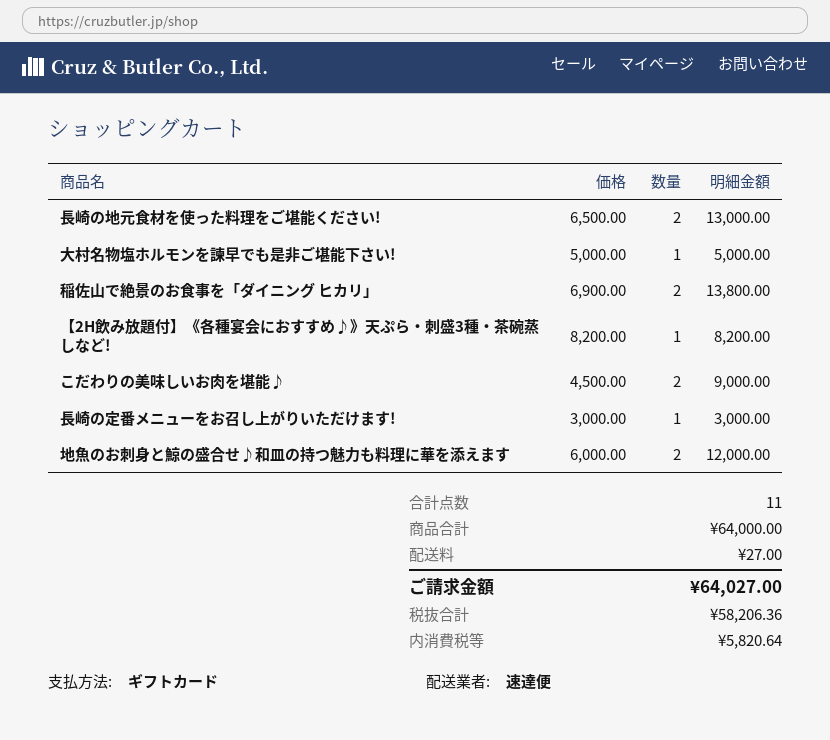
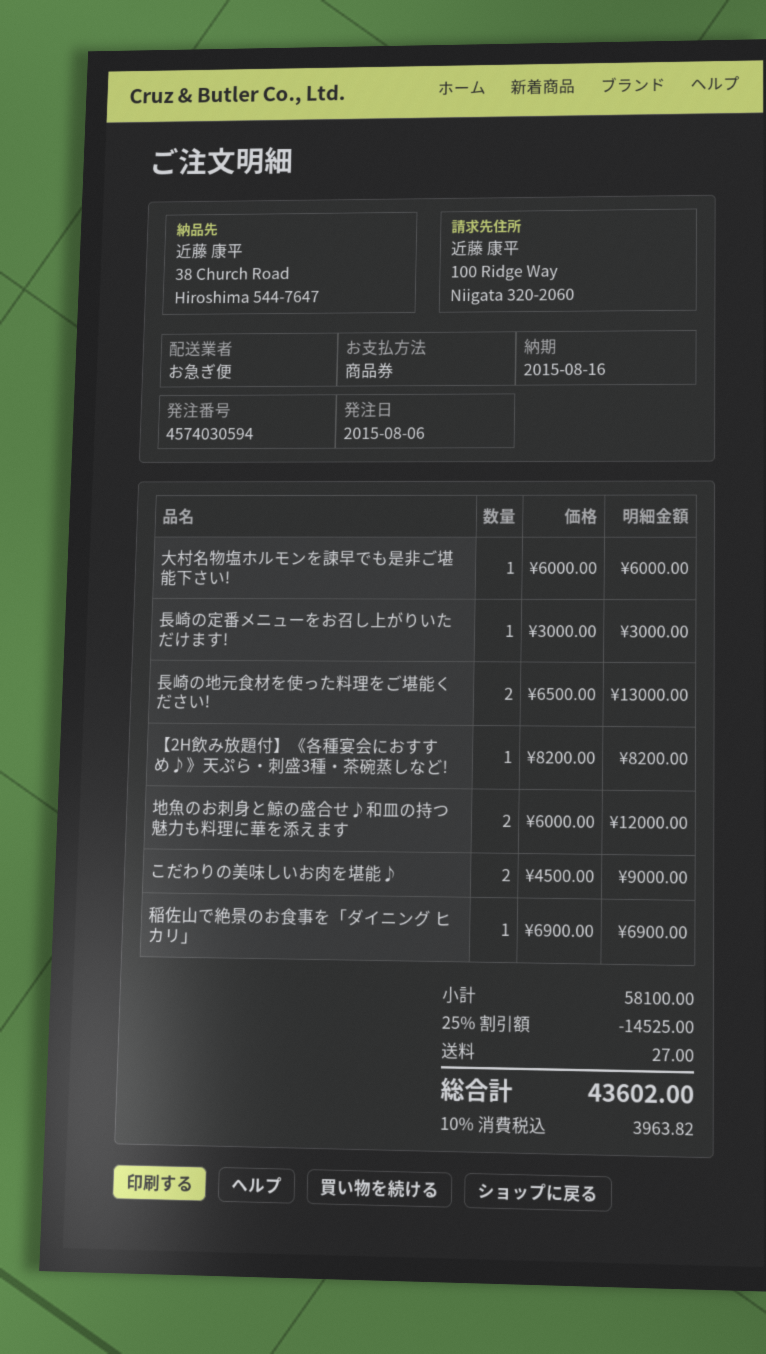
大村名物塩ホルモンを諫早でも是非ご堪能下さい!: 1 x 5000.00 = 5000.00 -> 1 x 6000.00 = 6000.00
稲佐山で絶景のお食事を「ダイニング ヒカリ」: 2 x 6900.00 = 13800.00 -> 1 x 6900.00 = 6900.00
subtotal: 64000.00 -> 58100.00
discount: none -> 25% = 14525.00
tax: 5820.64 -> 3963.82
total: 64027.00 -> 43602.00

